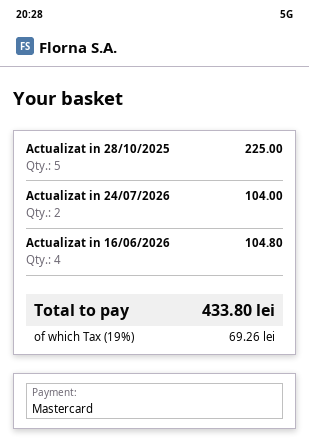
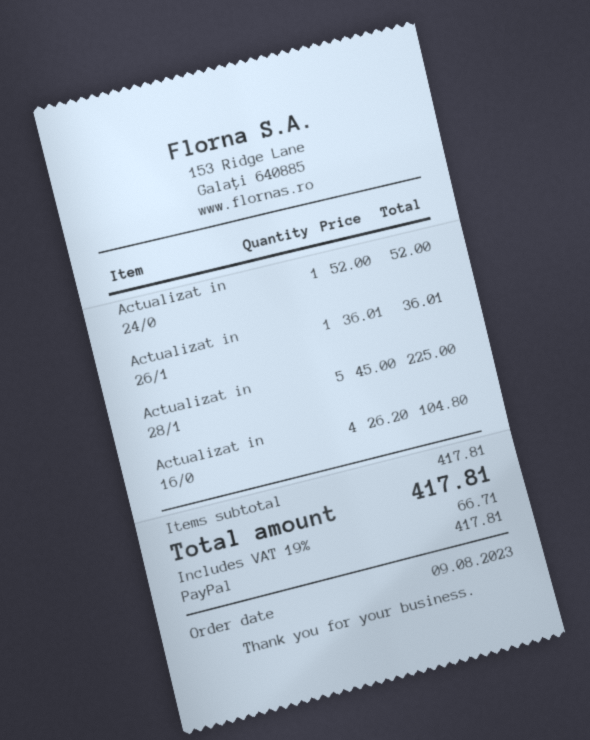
payment method: Mastercard -> PayPal
Actualizat in 24/07/2026: 2 for 104.00 -> 1 for 52.00
Actualizat in 26/1: none -> 1 for 36.01
tax: 19% = 69.26 -> 19% = 66.71
total: 433.80 -> 417.81

